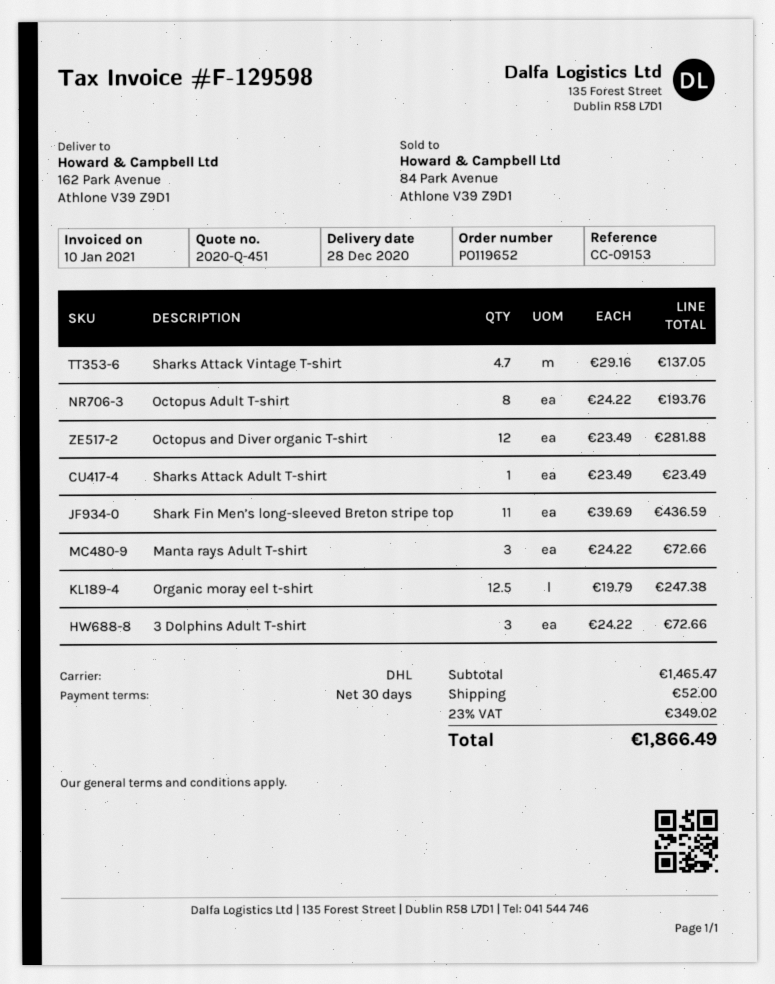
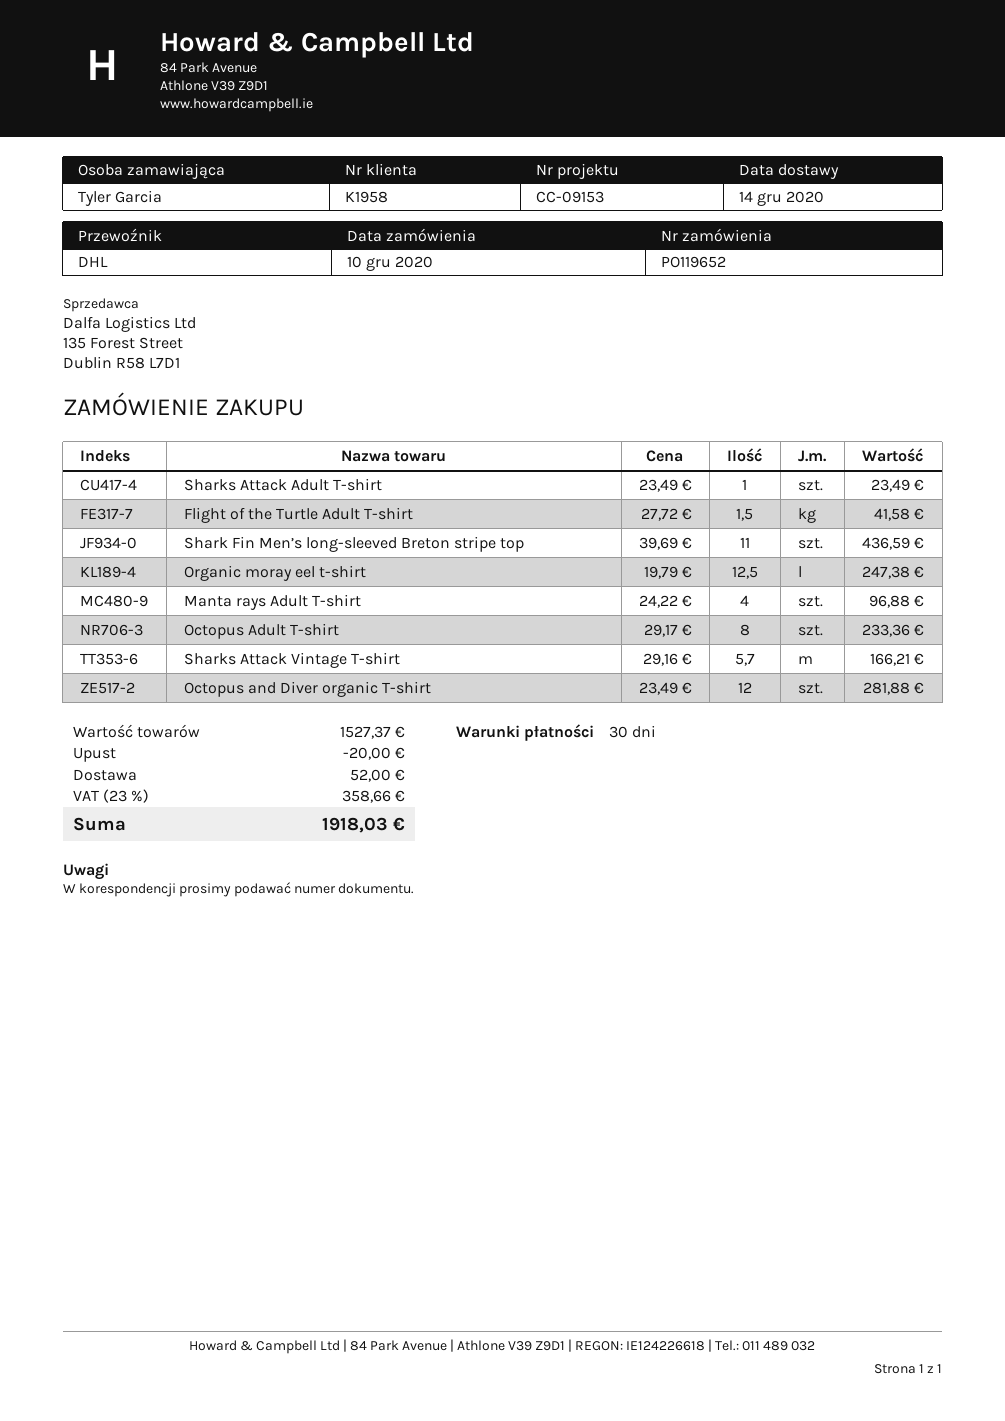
delivery date: 2020-12-28 -> 2020-12-14
Sharks Attack Vintage T-shirt: 4.7 x 29.16 = 137.05 -> 5.7 x 29.16 = 166.21
Octopus Adult T-shirt: 8 x 24.22 = 193.76 -> 8 x 29.17 = 233.36
Manta rays Adult T-shirt: 3 x 24.22 = 72.66 -> 4 x 24.22 = 96.88
3 Dolphins Adult T-shirt: 3 x 24.22 = 72.66 -> none
Flight of the Turtle Adult T-shirt: none -> 1.5 x 27.72 = 41.58
subtotal: 1465.47 -> 1527.37
discount: none -> 20.00
tax: 23% = 349.02 -> 23% = 358.66
total: 1866.49 -> 1918.03

